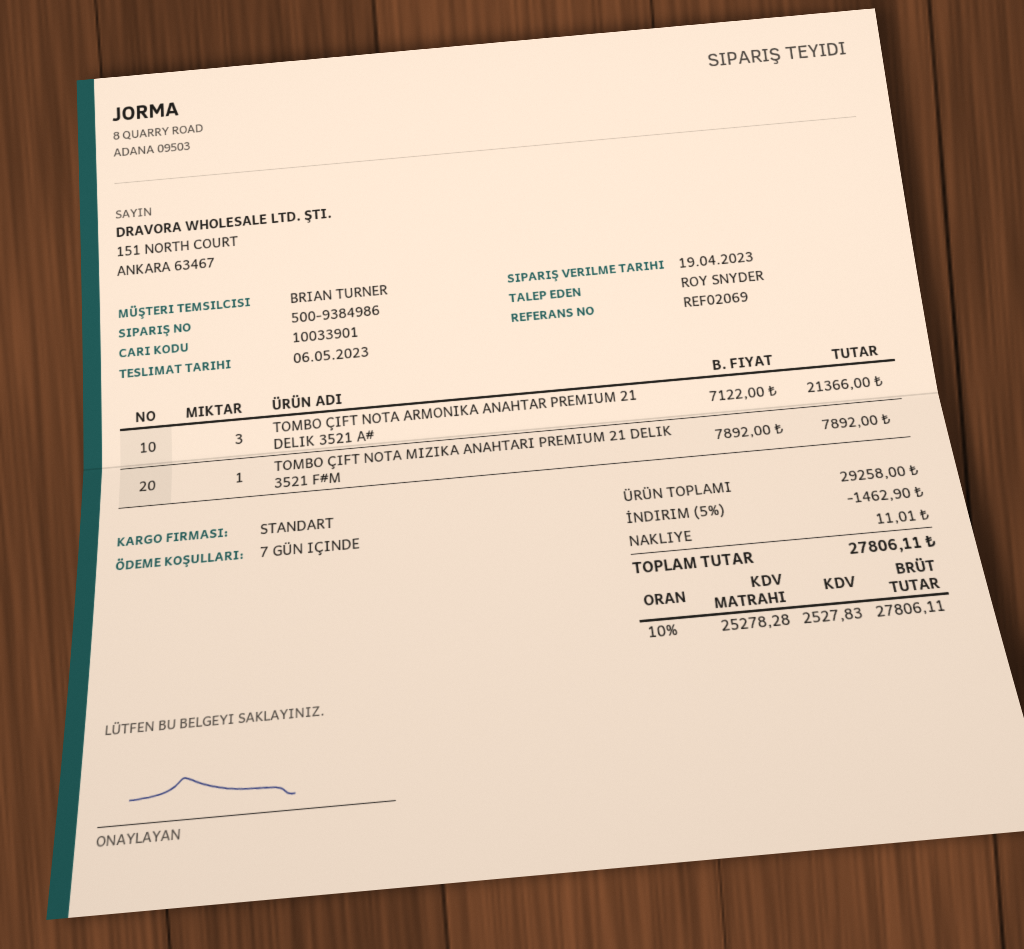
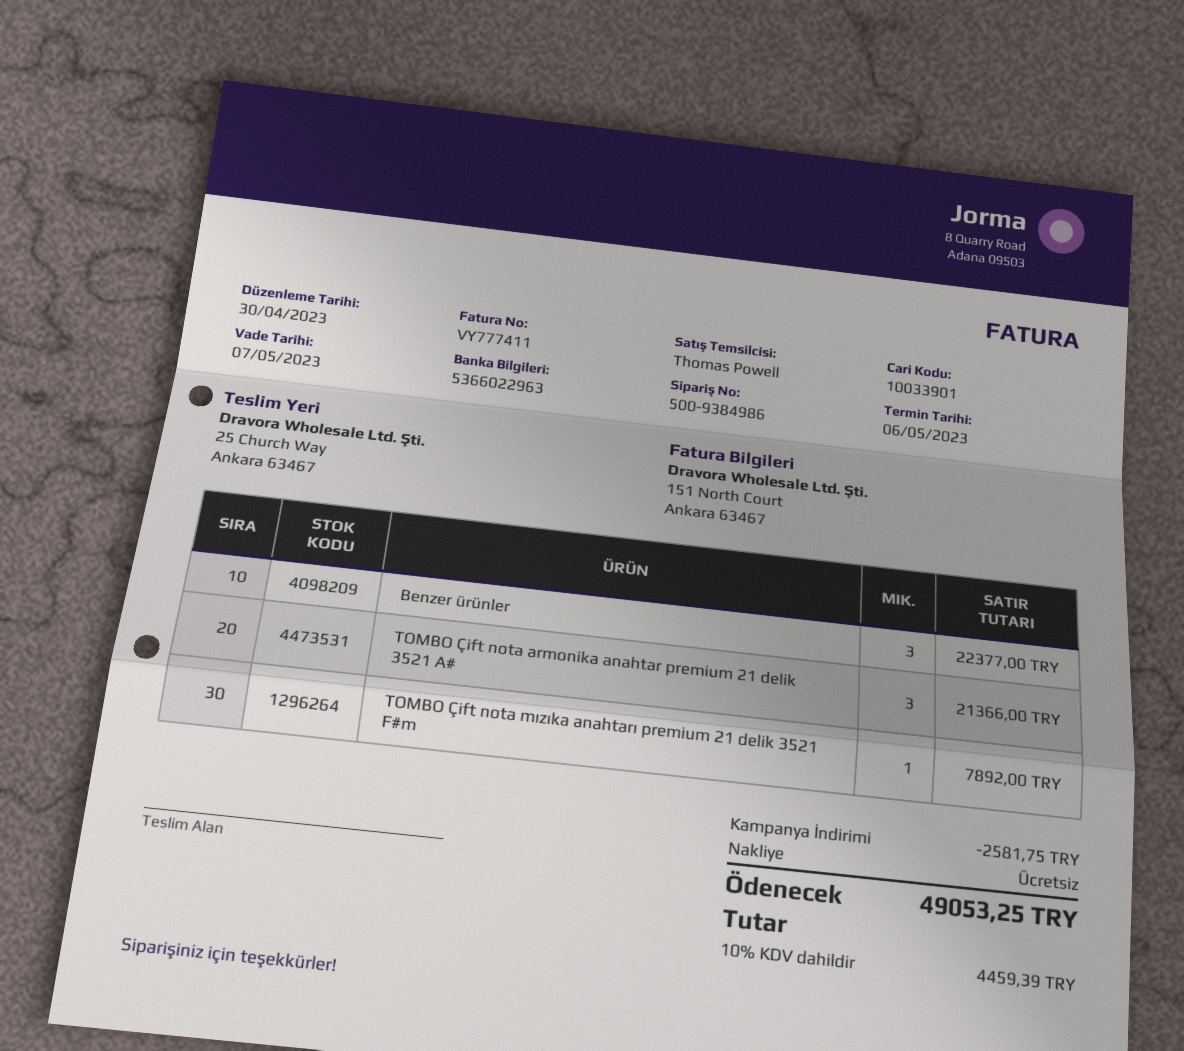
sales rep: BRIAN TURNER -> Thomas Powell
Benzer ürünler: none -> 3 for 22377.00
discount: 1462.90 -> 2581.75
shipping: 11.01 -> 0.00
tax: 10% = 2527.83 -> 10% = 4459.39
total: 27806.11 -> 49053.25

